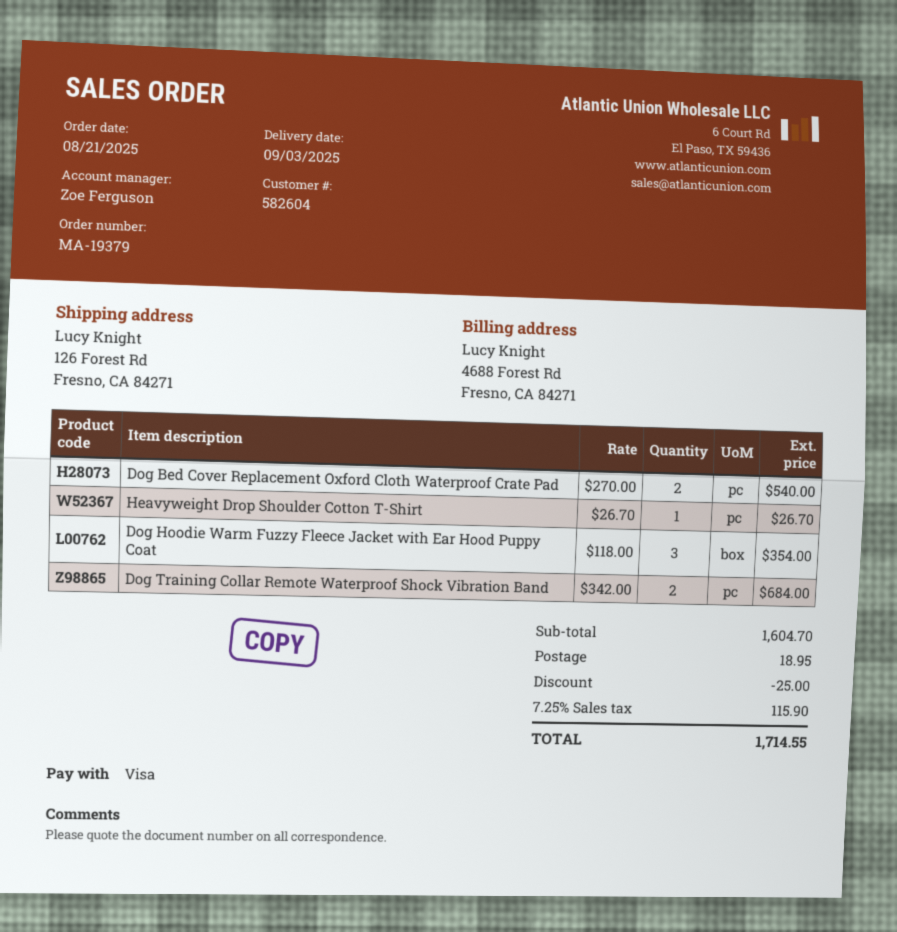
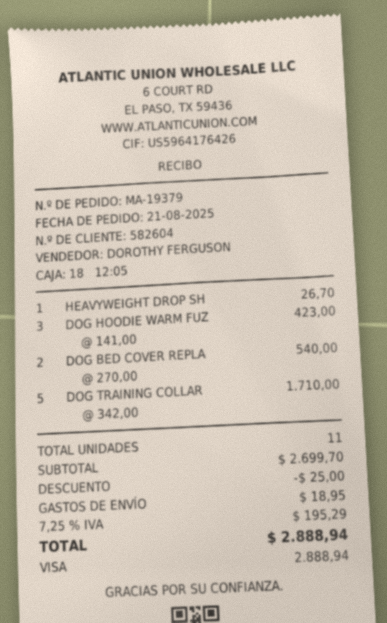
sales rep: Zoe Ferguson -> DOROTHY FERGUSON
Dog Hoodie Warm Fuzzy Fleece Jacket with Ear Hood Puppy Coat: 3 x 118.00 = 354.00 -> 3 x 141.00 = 423.00
Dog Training Collar Remote Waterproof Shock Vibration Band: 2 x 342.00 = 684.00 -> 5 x 342.00 = 1710.00
subtotal: 1604.70 -> 2699.70
tax: 7.25% = 115.90 -> 7.25% = 195.29
total: 1714.55 -> 2888.94

